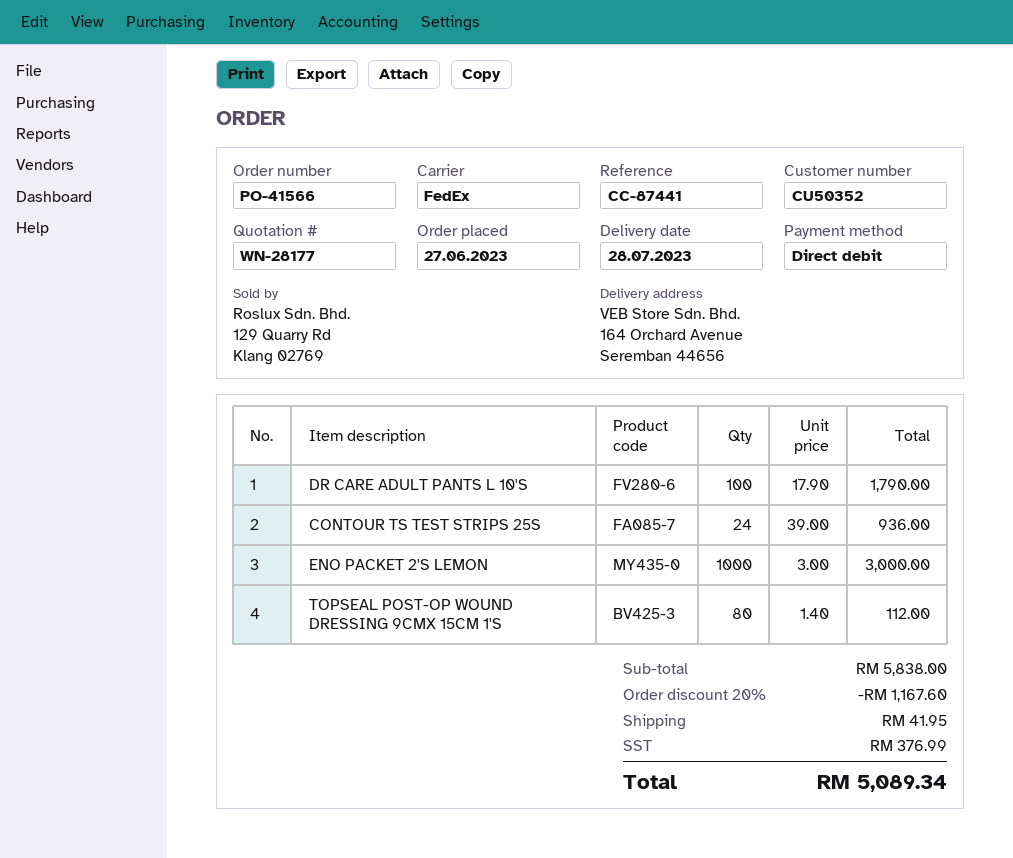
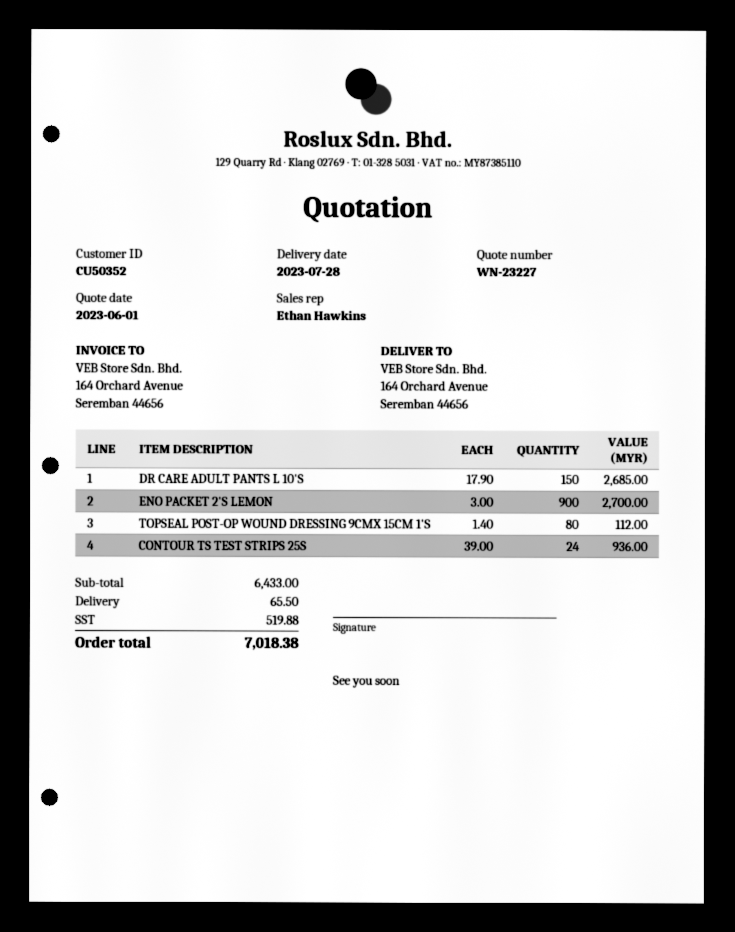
quote number: WN-28177 -> WN-23227
DR CARE ADULT PANTS L 10'S: 100 x 17.90 = 1790.00 -> 150 x 17.90 = 2685.00
ENO PACKET 2'S LEMON: 1000 x 3.00 = 3000.00 -> 900 x 3.00 = 2700.00
subtotal: 5838.00 -> 6433.00
discount: 20% = 1167.60 -> none
shipping: 41.95 -> 65.50
tax: 376.99 -> 519.88
total: 5089.34 -> 7018.38

